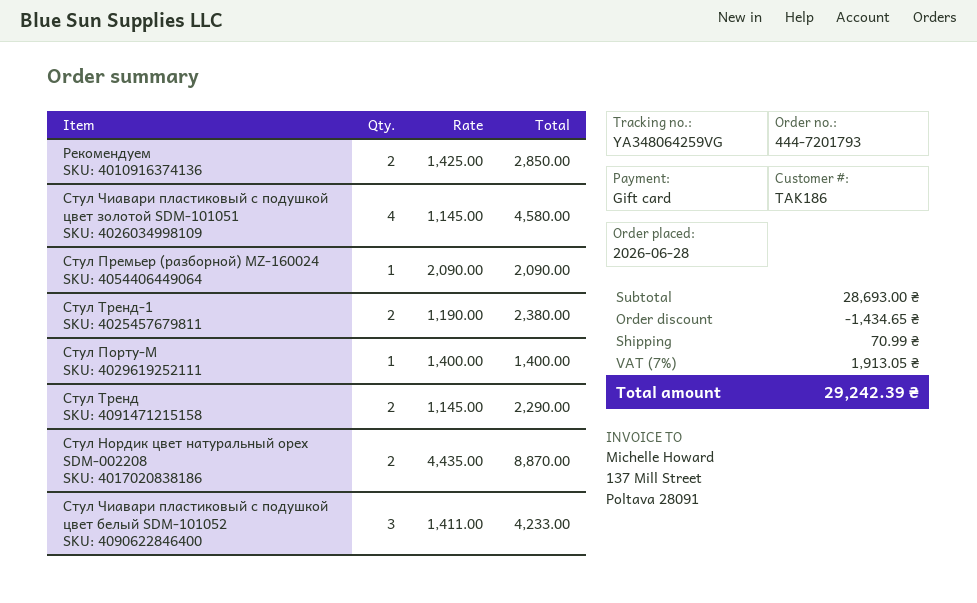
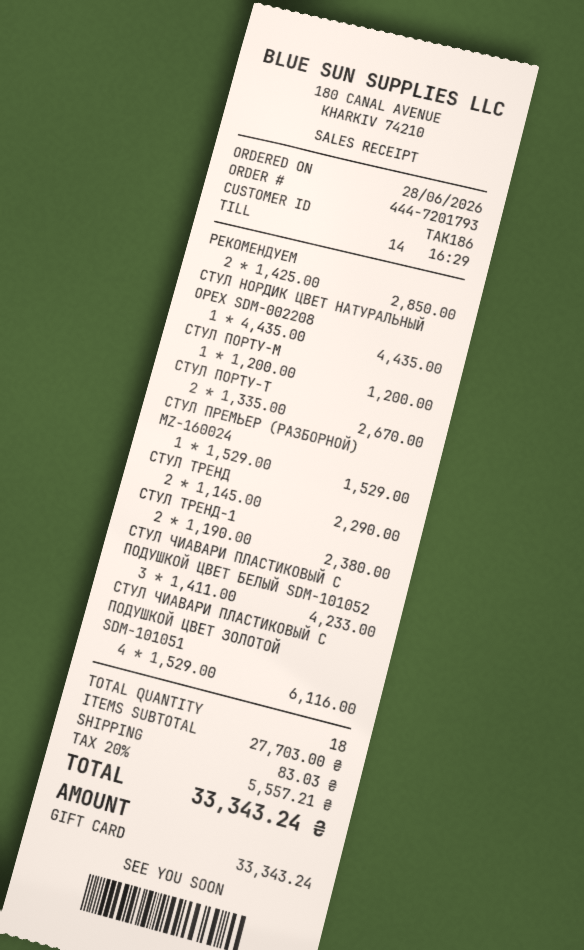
Стул Чиавари пластиковый с подушкой цвет золотой SDM-101051: 4 x 1145.00 = 4580.00 -> 4 x 1529.00 = 6116.00
Стул Премьер (разборной) MZ-160024: 1 x 2090.00 = 2090.00 -> 1 x 1529.00 = 1529.00
Стул Порту-М: 1 x 1400.00 = 1400.00 -> 1 x 1200.00 = 1200.00
Стул Нордик цвет натуральный орех SDM-002208: 2 x 4435.00 = 8870.00 -> 1 x 4435.00 = 4435.00
СТУЛ ПОРТУ-Т: none -> 2 x 1335.00 = 2670.00
subtotal: 28693.00 -> 27703.00
discount: 1434.65 -> none
shipping: 70.99 -> 83.03
tax: 7% = 1913.05 -> 20% = 5557.21
total: 29242.39 -> 33343.24

